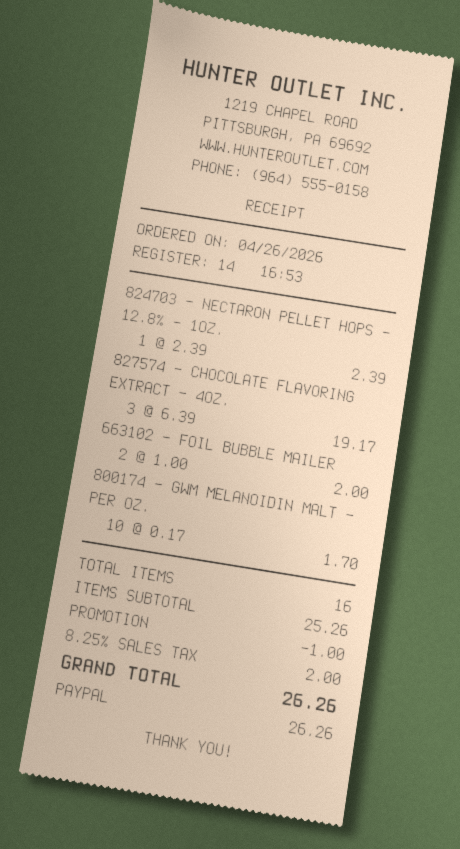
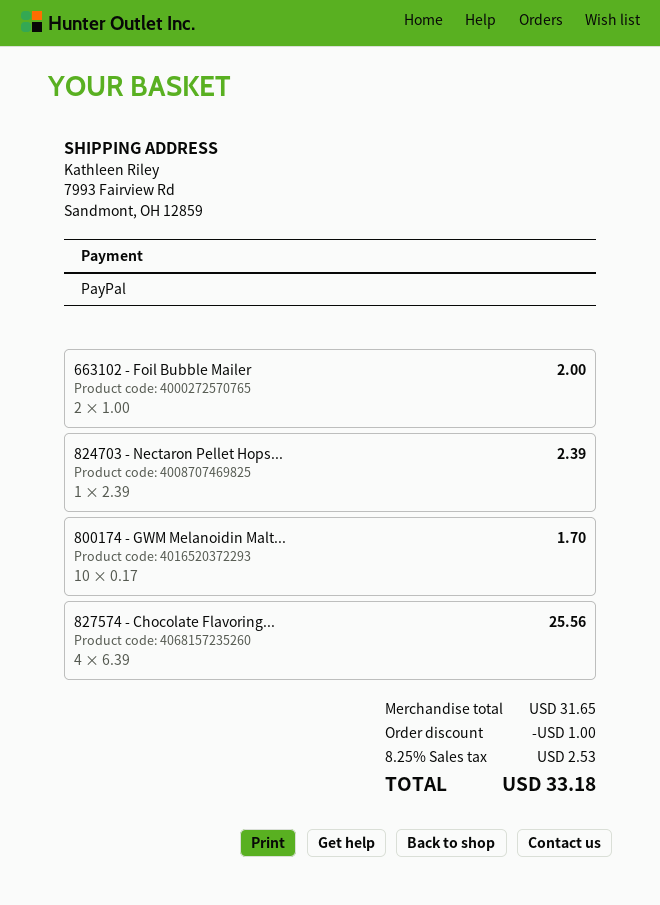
827574 - CHOCOLATE FLAVORING EXTRACT - 4OZ.: 3 x 6.39 = 19.17 -> 4 x 6.39 = 25.56
subtotal: 25.26 -> 31.65
tax: 8.25% = 2.00 -> 8.25% = 2.53
total: 26.26 -> 33.18

